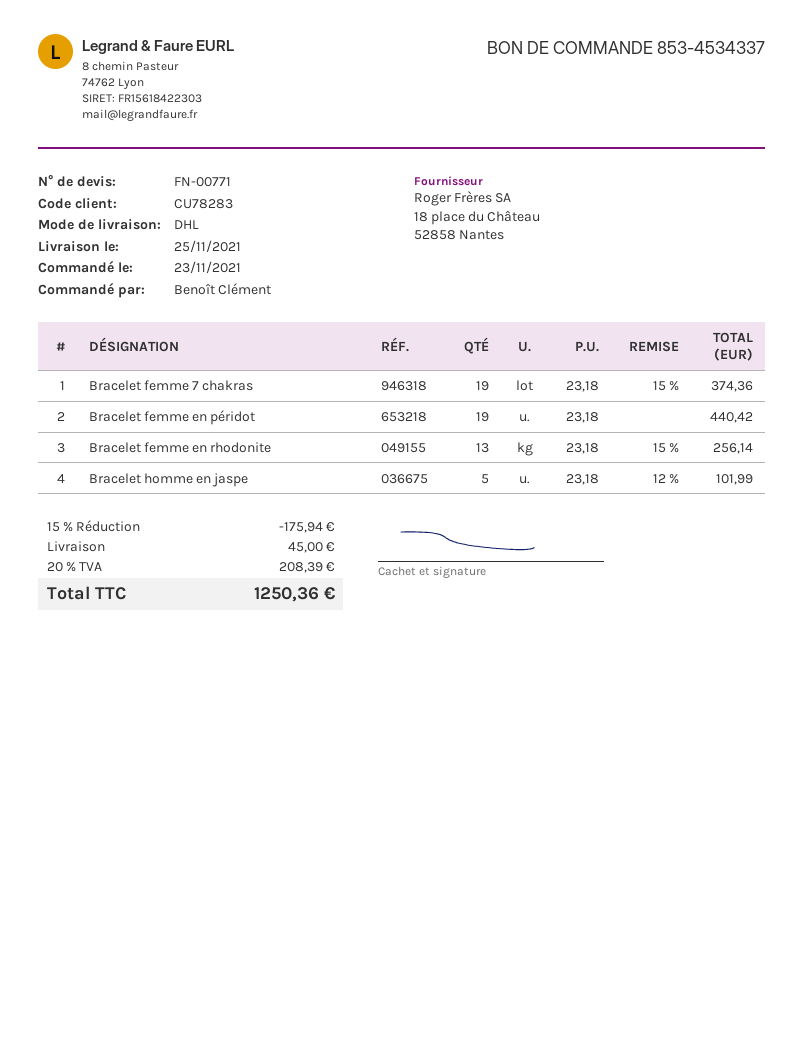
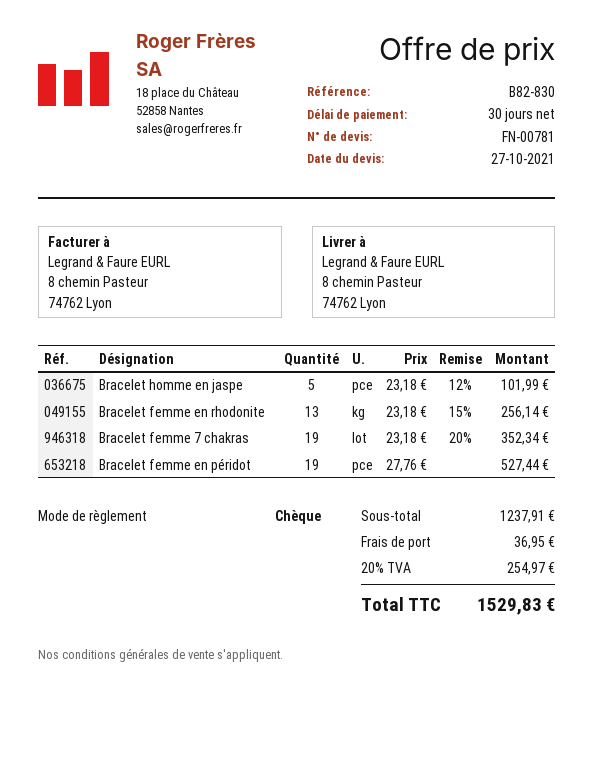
quote number: FN-00771 -> FN-00781
Bracelet femme 7 chakras: 19 x 23.18 - 15% = 374.36 -> 19 x 23.18 - 20% = 352.34
Bracelet femme en péridot: 19 x 23.18 = 440.42 -> 19 x 27.76 = 527.44
discount: 15% = 175.94 -> none
shipping: 45.00 -> 36.95
tax: 20% = 208.39 -> 20% = 254.97
total: 1250.36 -> 1529.83

